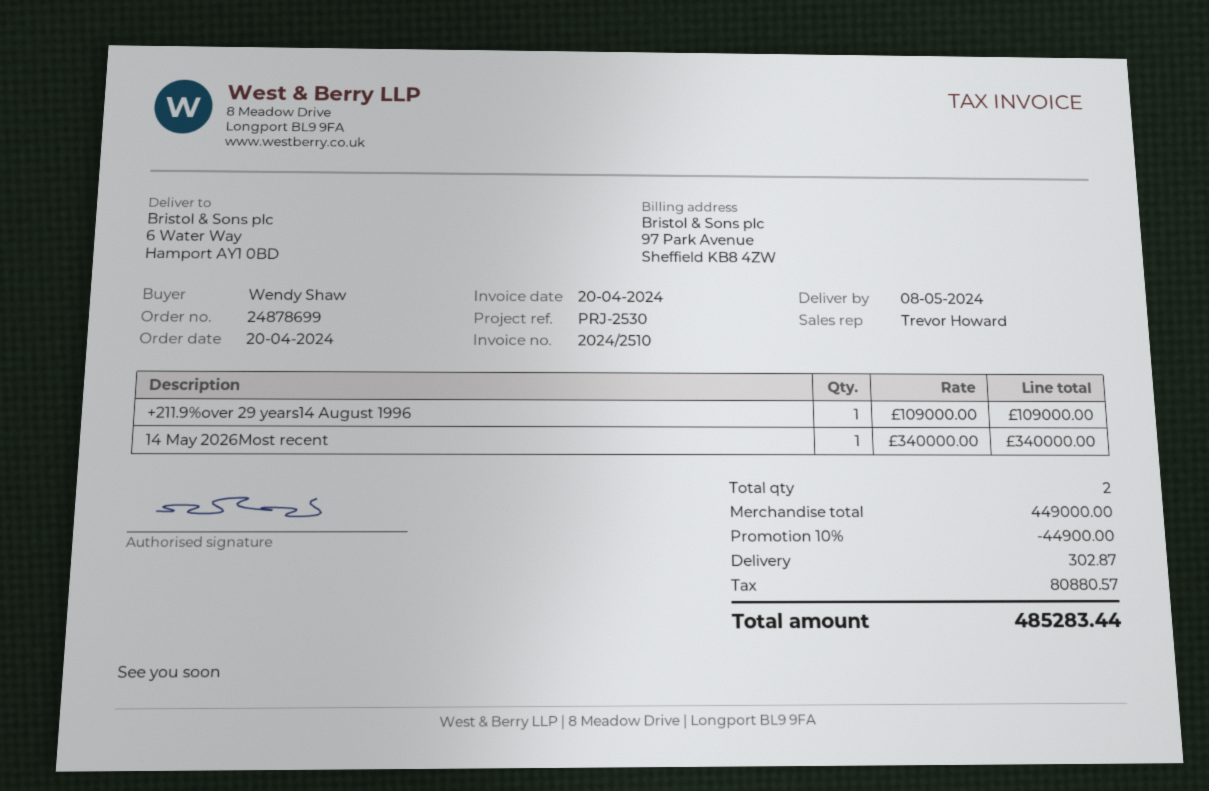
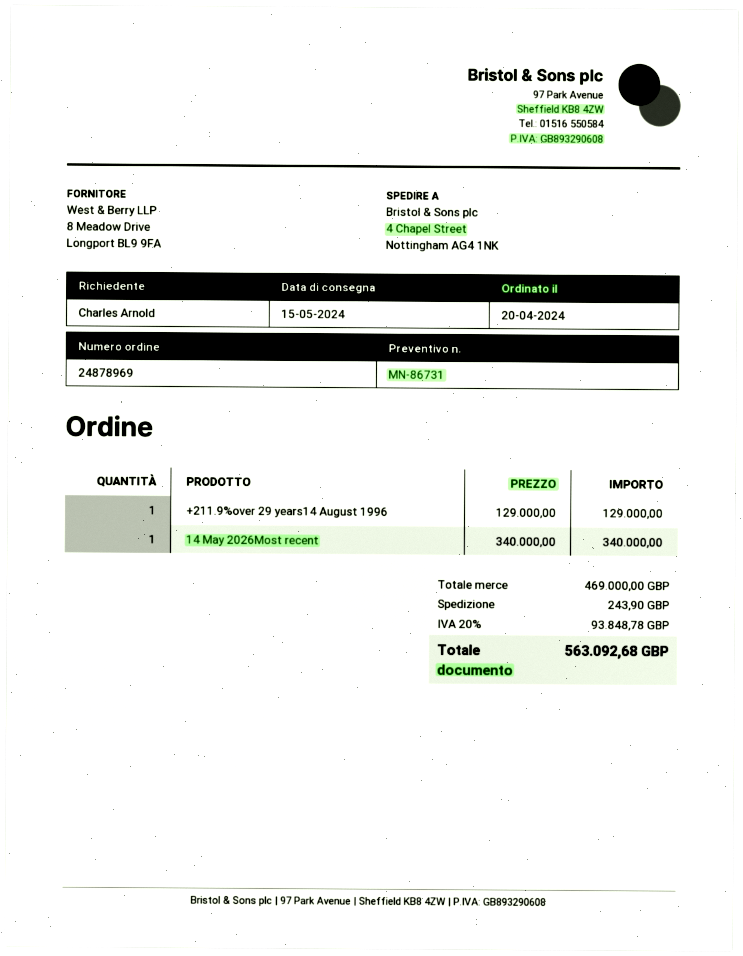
order number: 24878699 -> 24878969
delivery date: 2024-05-08 -> 2024-05-15
ordered by: Wendy Shaw -> Charles Arnold
ship to: 6 Water Way, Hamport AY1 0BD -> 4 Chapel Street, Nottingham AG4 1NK
+211.9%over 29 years14 August 1996: 1 x 109000.00 = 109000.00 -> 1 x 129000.00 = 129000.00
subtotal: 449000.00 -> 469000.00
discount: 10% = 44900.00 -> none
shipping: 302.87 -> 243.90
tax: 80880.57 -> 93848.78
total: 485283.44 -> 563092.68

